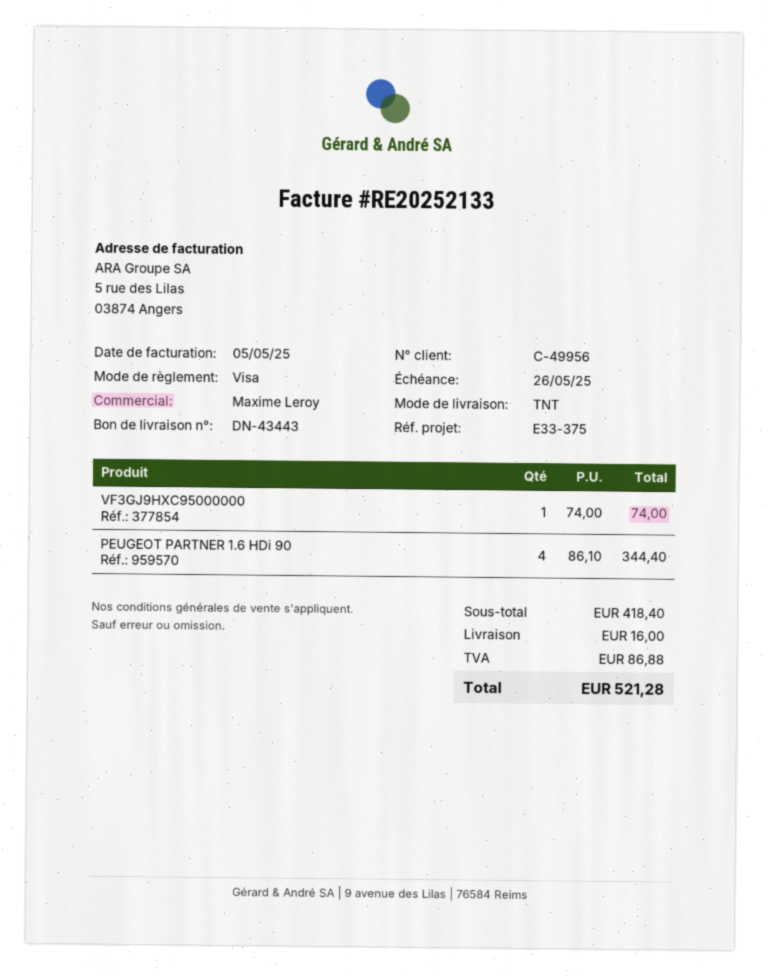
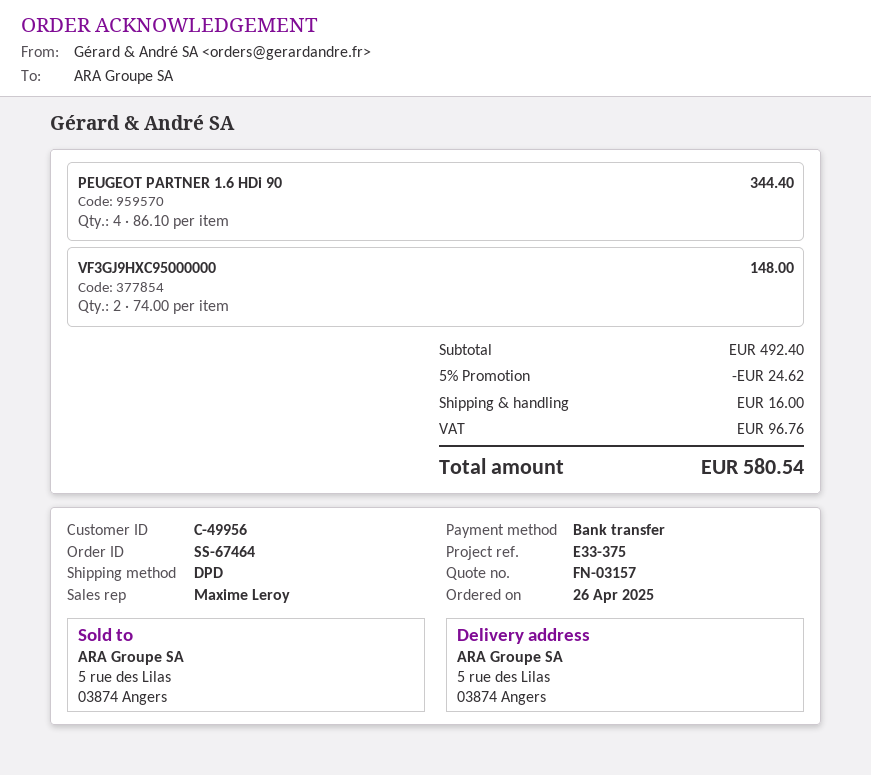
payment method: Visa -> bank transfer
shipping method: TNT -> DPD
VF3GJ9HXC95000000: 1 x 74.00 = 74.00 -> 2 x 74.00 = 148.00
subtotal: 418.40 -> 492.40
discount: none -> 5% = 24.62
tax: 86.88 -> 96.76
total: 521.28 -> 580.54

